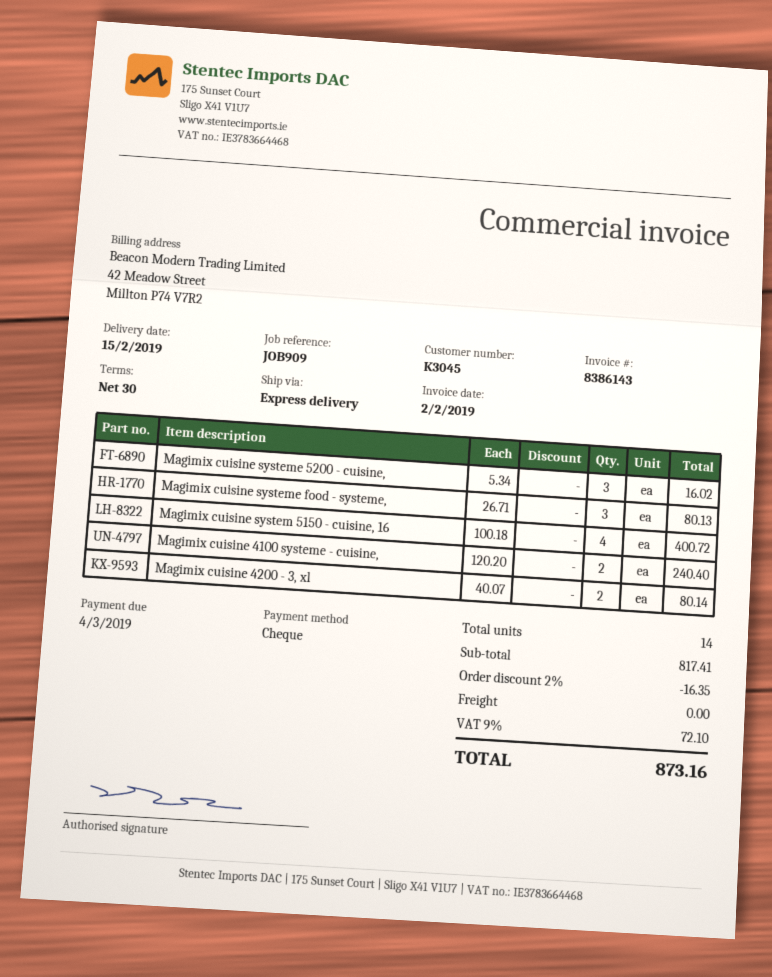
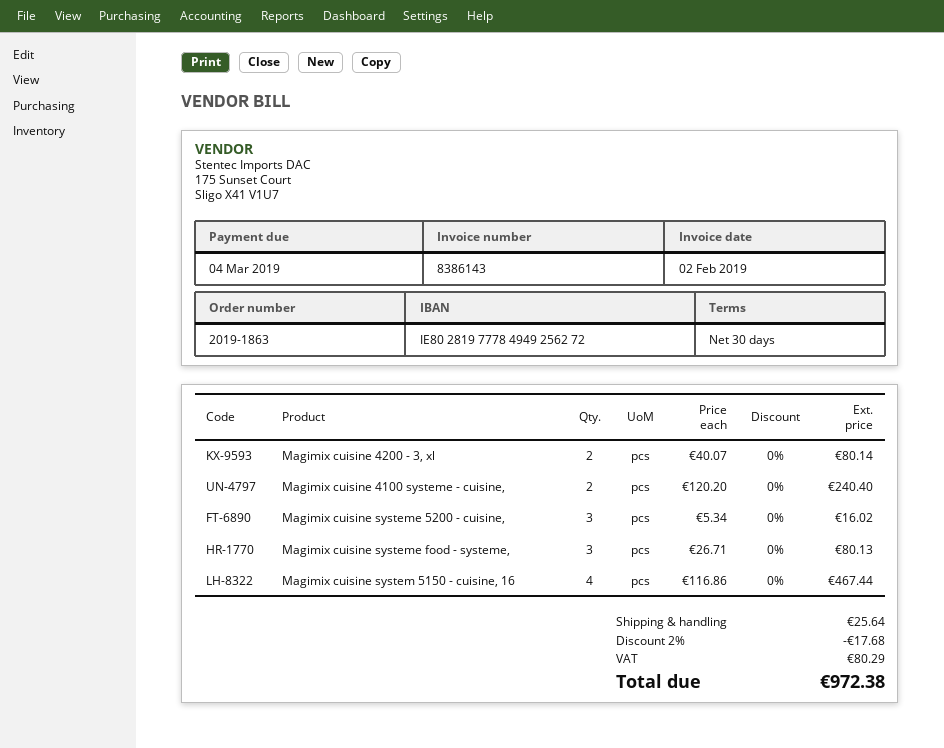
Magimix cuisine system 5150 - cuisine, 16: 4 x 100.18 = 400.72 -> 4 x 116.86 = 467.44
discount: 2% = 16.35 -> 2% = 17.68
shipping: 0.00 -> 25.64
tax: 72.10 -> 80.29
total: 873.16 -> 972.38

